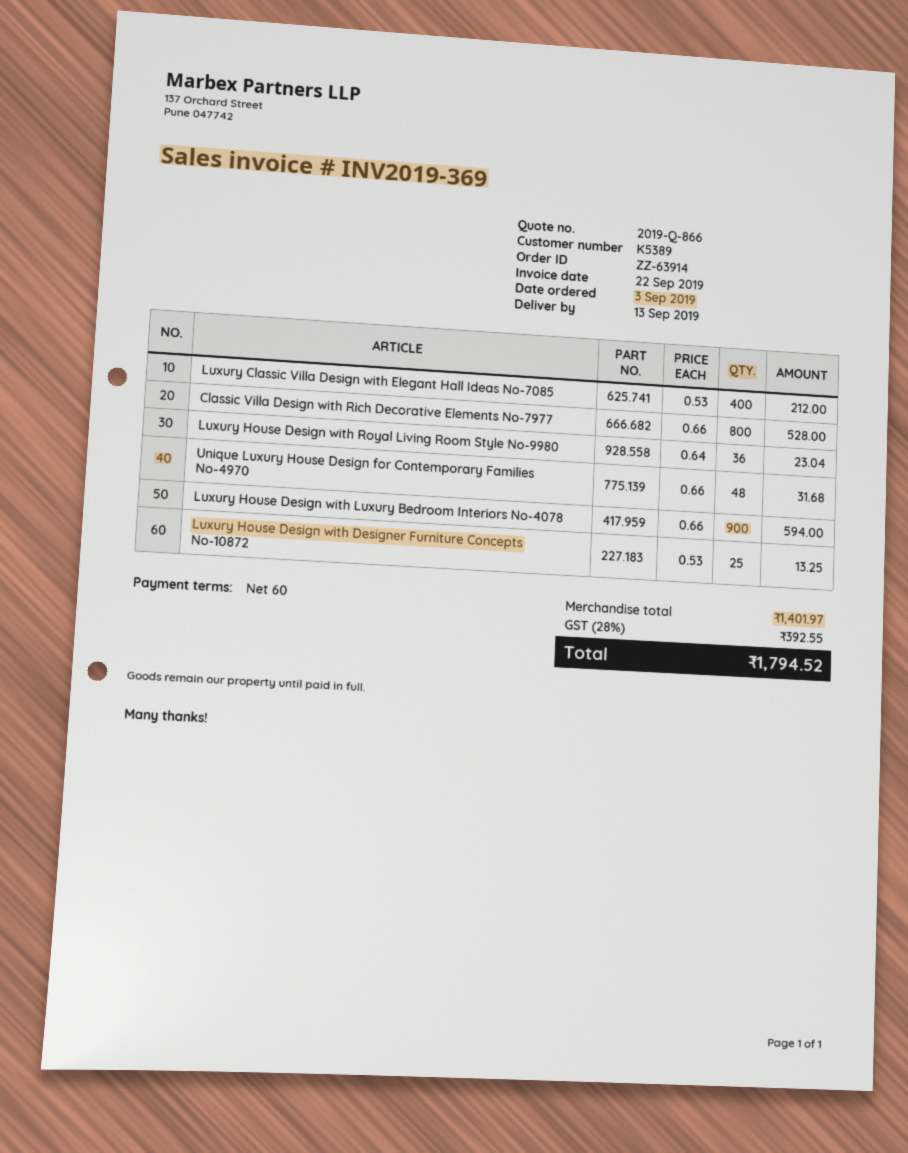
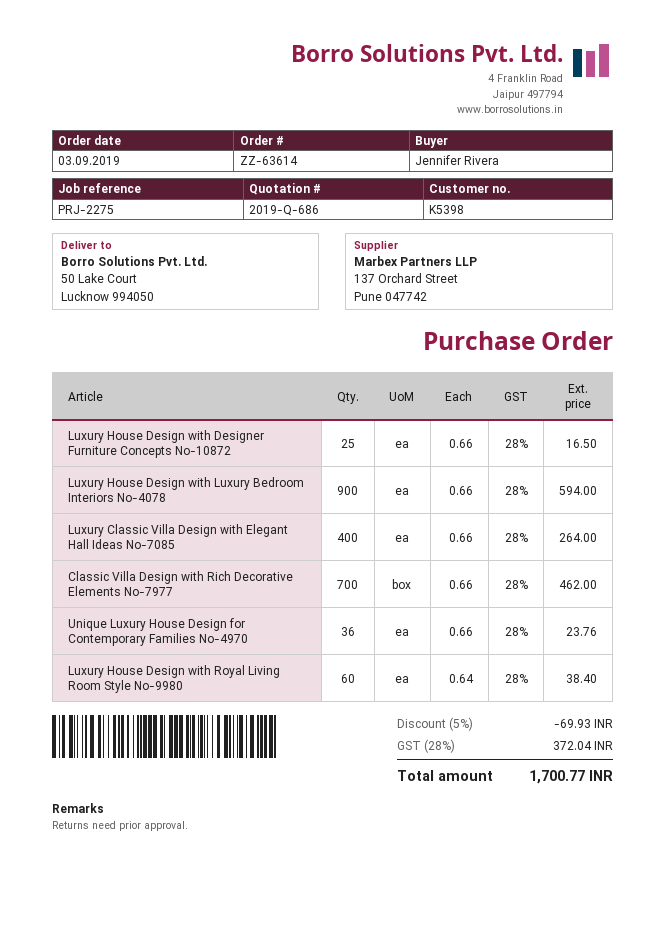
quote number: 2019-Q-866 -> 2019-Q-686
order number: ZZ-63914 -> ZZ-63614
customer number: K5389 -> K5398
Luxury Classic Villa Design with Elegant Hall Ideas No-7085: 400 x 0.53 = 212.00 -> 400 x 0.66 = 264.00
Classic Villa Design with Rich Decorative Elements No-7977: 800 x 0.66 = 528.00 -> 700 x 0.66 = 462.00
Luxury House Design with Royal Living Room Style No-9980: 36 x 0.64 = 23.04 -> 60 x 0.64 = 38.40
Unique Luxury House Design for Contemporary Families No-4970: 48 x 0.66 = 31.68 -> 36 x 0.66 = 23.76
Luxury House Design with Designer Furniture Concepts No-10872: 25 x 0.53 = 13.25 -> 25 x 0.66 = 16.50
discount: none -> 5% = 69.93
tax: 28% = 392.55 -> 28% = 372.04
total: 1794.52 -> 1700.77

